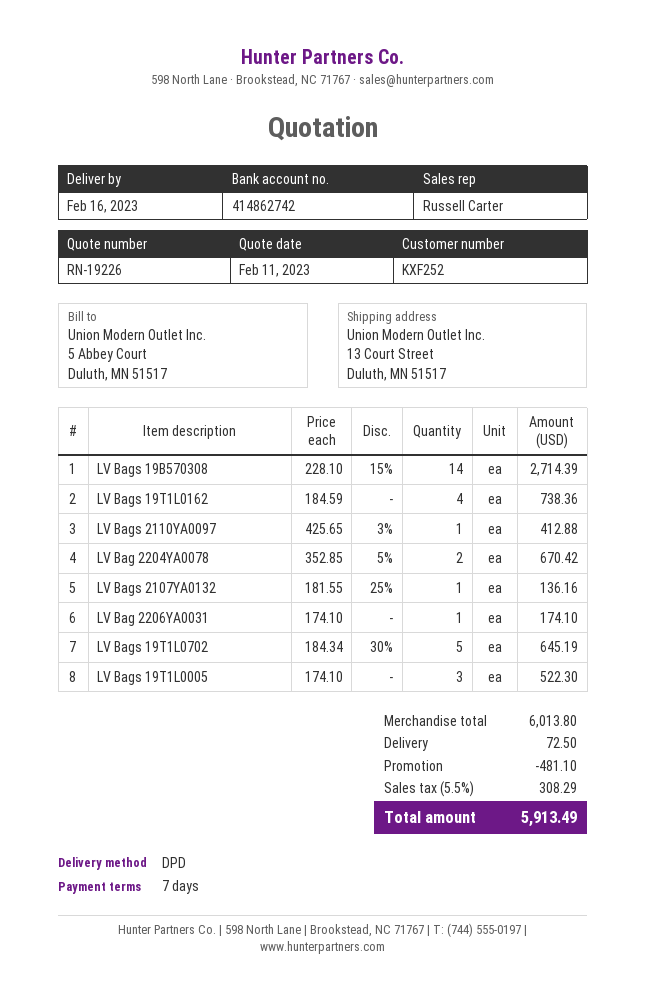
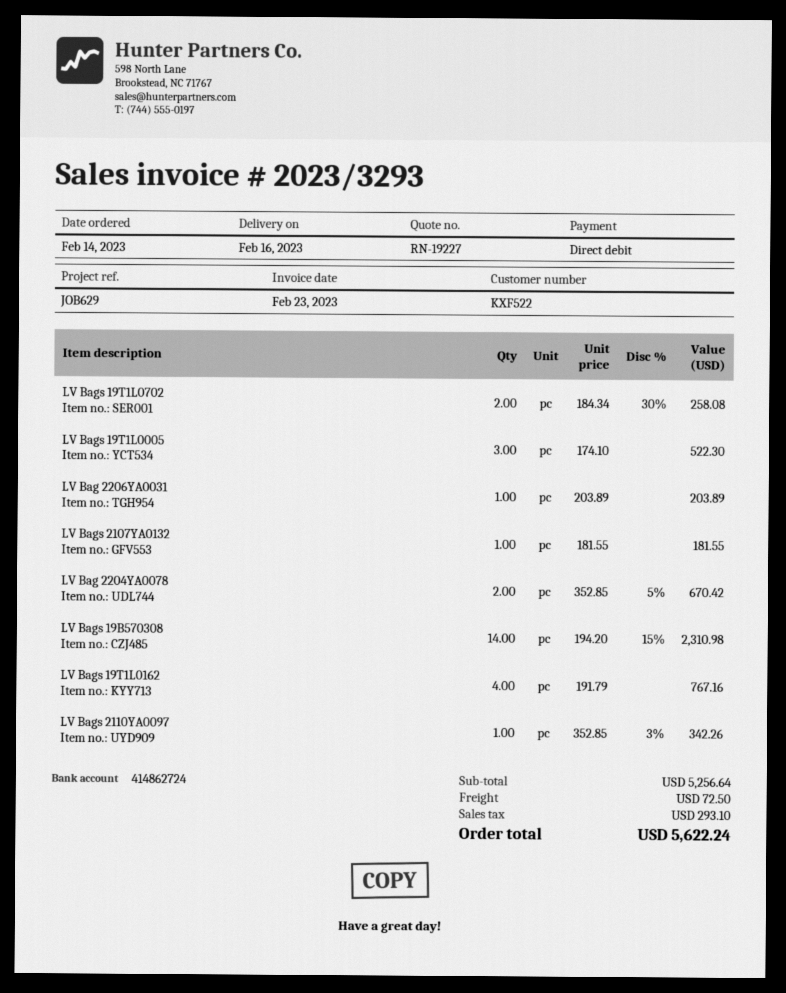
quote number: RN-19226 -> RN-19227
customer number: KXF252 -> KXF522
bank account: 414862742 -> 414862724
LV Bags 19B570308: 14 x 228.10 - 15% = 2714.39 -> 14 x 194.20 - 15% = 2310.98
LV Bags 19T1L0162: 4 x 184.59 = 738.36 -> 4 x 191.79 = 767.16
LV Bags 2110YA0097: 1 x 425.65 - 3% = 412.88 -> 1 x 352.85 - 3% = 342.26
LV Bags 2107YA0132: 1 x 181.55 - 25% = 136.16 -> 1 x 181.55 = 181.55
LV Bag 2206YA0031: 1 x 174.10 = 174.10 -> 1 x 203.89 = 203.89
LV Bags 19T1L0702: 5 x 184.34 - 30% = 645.19 -> 2 x 184.34 - 30% = 258.08
subtotal: 6013.80 -> 5256.64
discount: 481.10 -> none
tax: 308.29 -> 293.10
total: 5913.49 -> 5622.24

